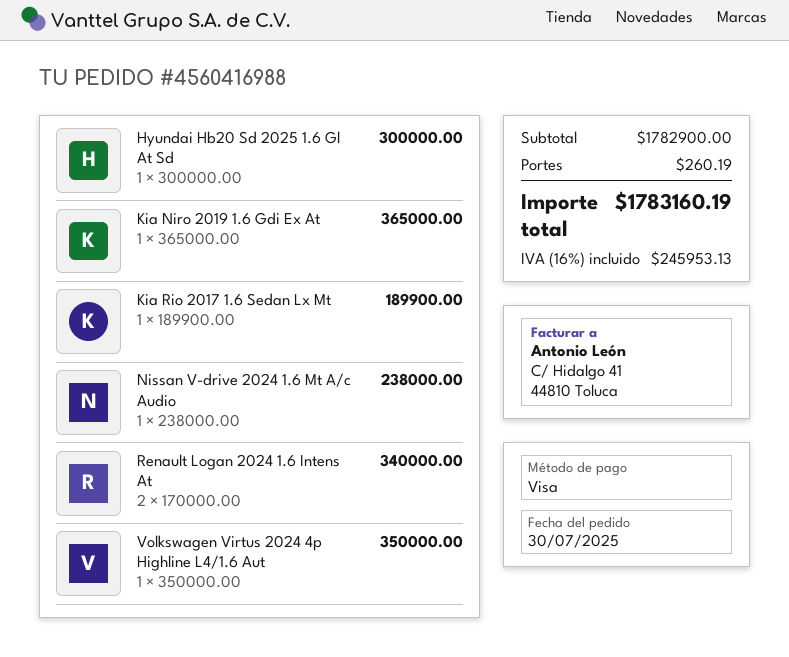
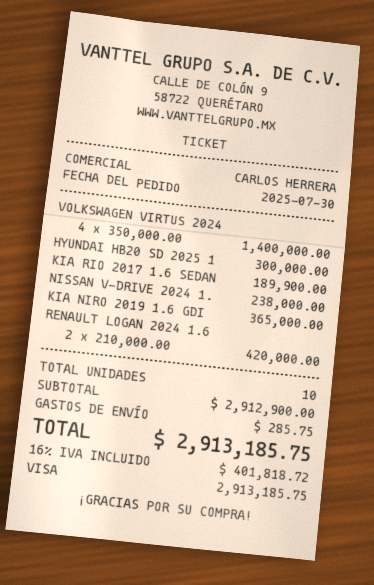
Renault Logan 2024 1.6 Intens At: 2 x 170000.00 = 340000.00 -> 2 x 210000.00 = 420000.00
Volkswagen Virtus 2024 4p Highline L4/1.6 Aut: 1 x 350000.00 = 350000.00 -> 4 x 350000.00 = 1400000.00
subtotal: 1782900.00 -> 2912900.00
shipping: 260.19 -> 285.75
tax: 16% = 245953.13 -> 16% = 401818.72
total: 1783160.19 -> 2913185.75

